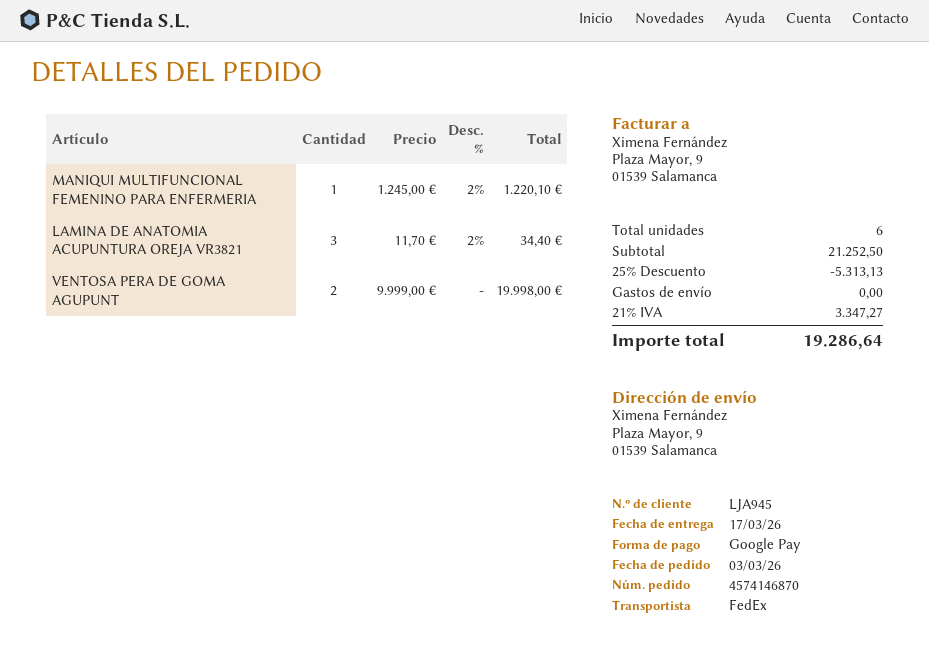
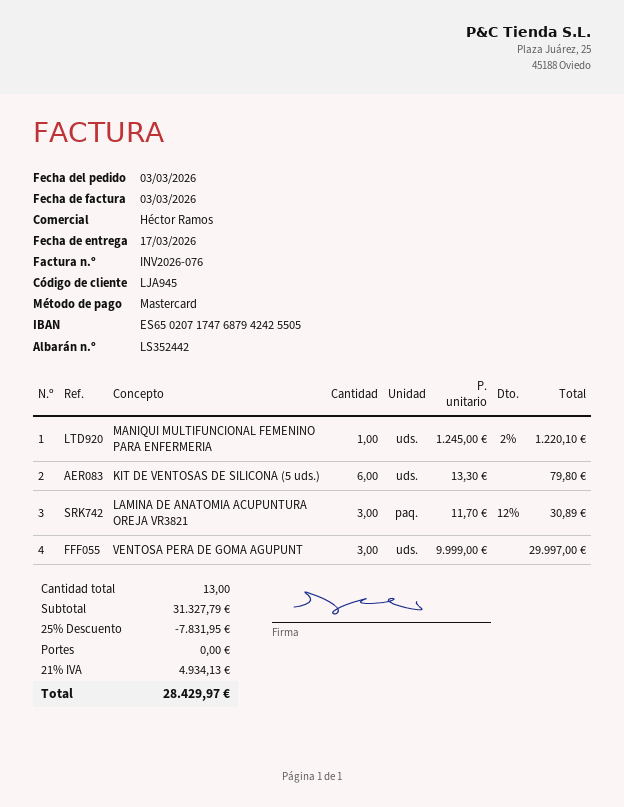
payment method: Google Pay -> Mastercard
LAMINA DE ANATOMIA ACUPUNTURA OREJA VR3821: 3 x 11.70 - 2% = 34.40 -> 3 x 11.70 - 12% = 30.89
VENTOSA PERA DE GOMA AGUPUNT: 2 x 9999.00 = 19998.00 -> 3 x 9999.00 = 29997.00
KIT DE VENTOSAS DE SILICONA (5 uds.): none -> 6 x 13.30 = 79.80
total quantity: 6 -> 13
subtotal: 21252.50 -> 31327.79
discount: 25% = 5313.13 -> 25% = 7831.95
tax: 21% = 3347.27 -> 21% = 4934.13
total: 19286.64 -> 28429.97

